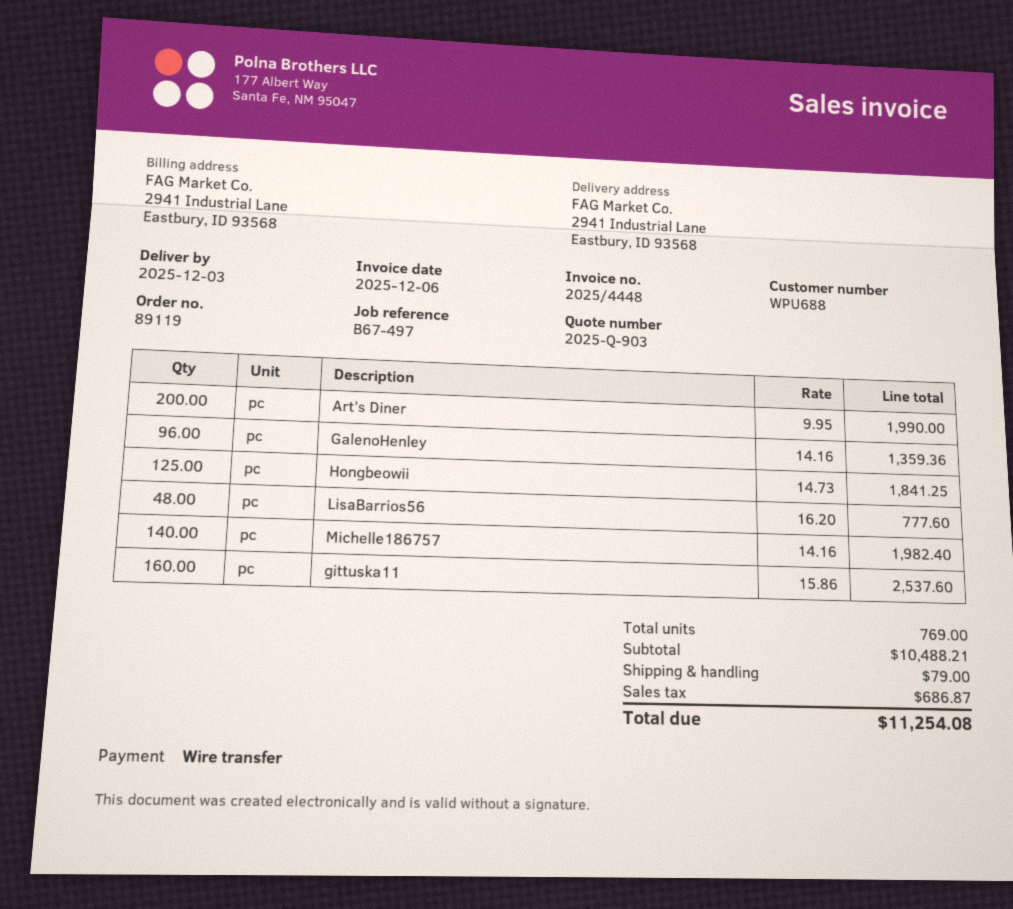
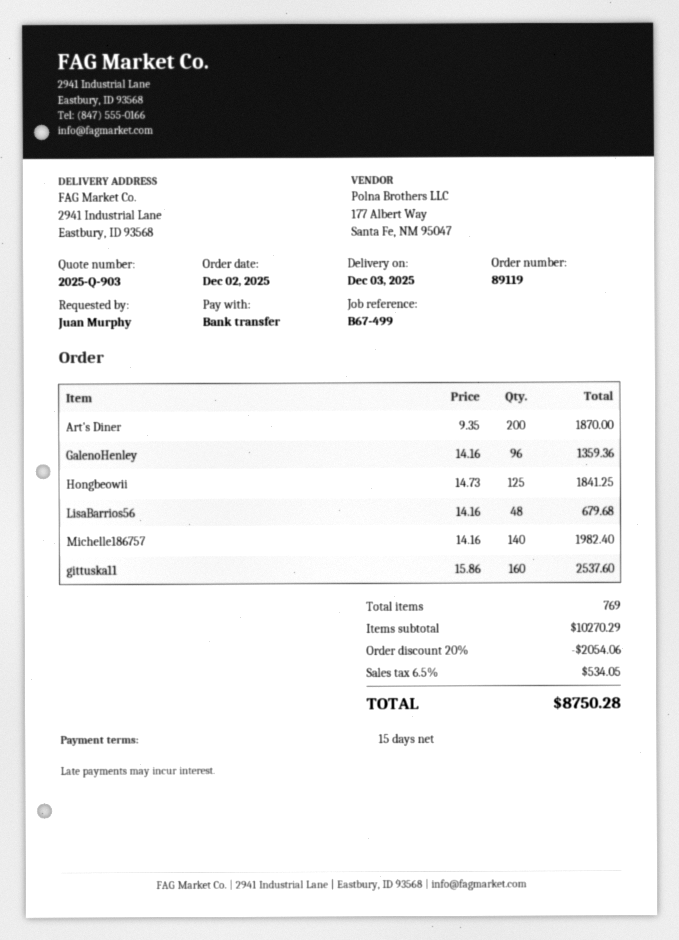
reference: B67-497 -> B67-499
Art's Diner: 200 x 9.95 = 1990.00 -> 200 x 9.35 = 1870.00
LisaBarrios56: 48 x 16.20 = 777.60 -> 48 x 14.16 = 679.68
subtotal: 10488.21 -> 10270.29
discount: none -> 20% = 2054.06
shipping: 79.00 -> none
tax: 686.87 -> 534.05
total: 11254.08 -> 8750.28

